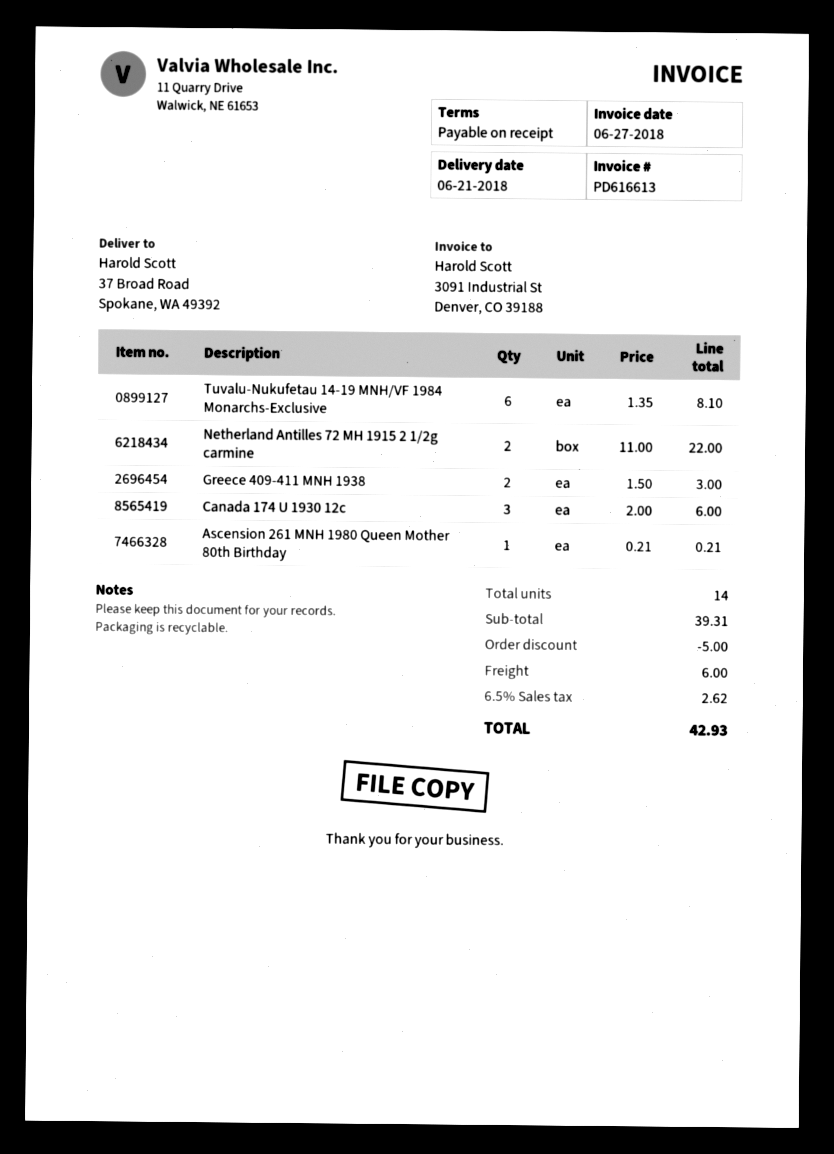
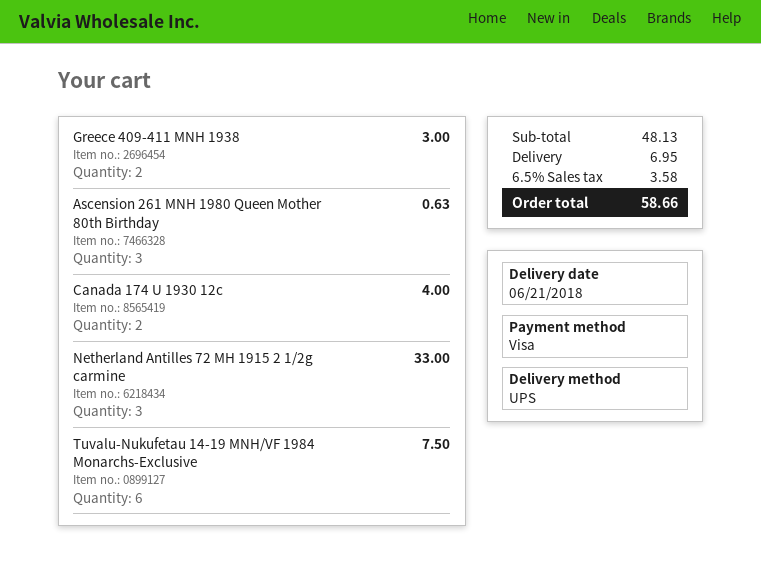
Tuvalu-Nukufetau 14-19 MNH/VF 1984 Monarchs-Exclusive: 6 for 8.10 -> 6 for 7.50
Netherland Antilles 72 MH 1915 2 1/2g carmine: 2 for 22.00 -> 3 for 33.00
Canada 174 U 1930 12c: 3 for 6.00 -> 2 for 4.00
Ascension 261 MNH 1980 Queen Mother 80th Birthday: 1 for 0.21 -> 3 for 0.63
subtotal: 39.31 -> 48.13
discount: 5.00 -> none
shipping: 6.00 -> 6.95
tax: 6.5% = 2.62 -> 6.5% = 3.58
total: 42.93 -> 58.66

